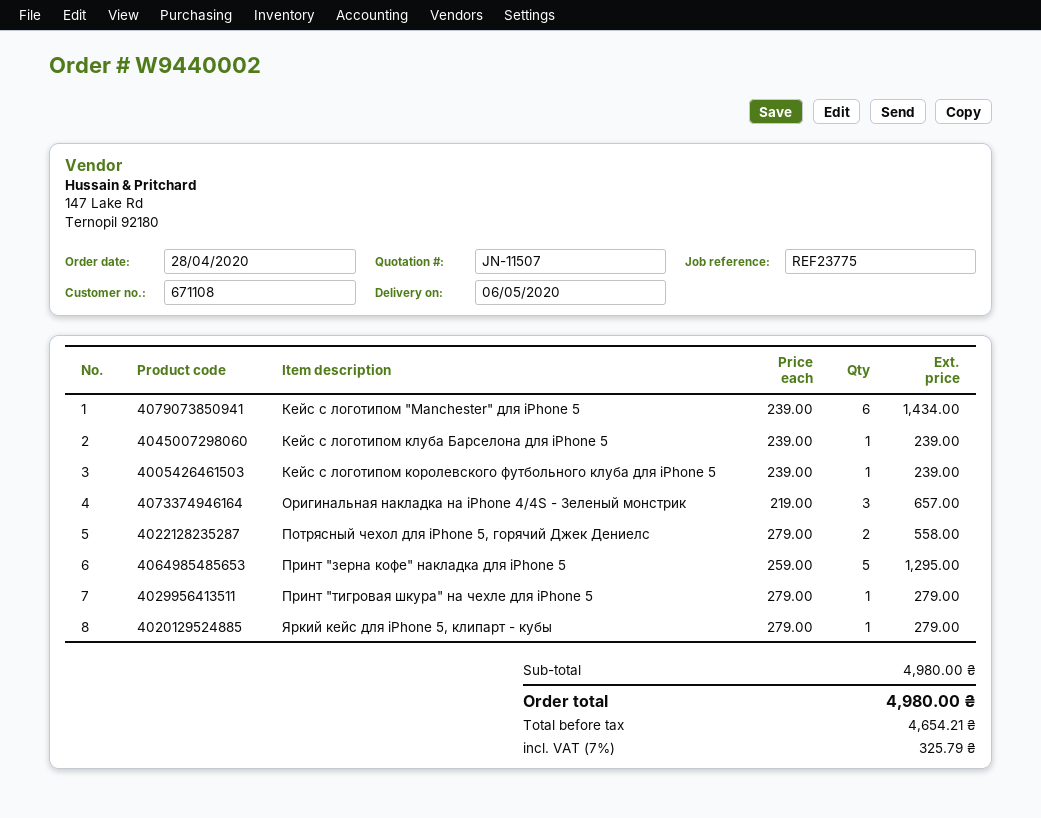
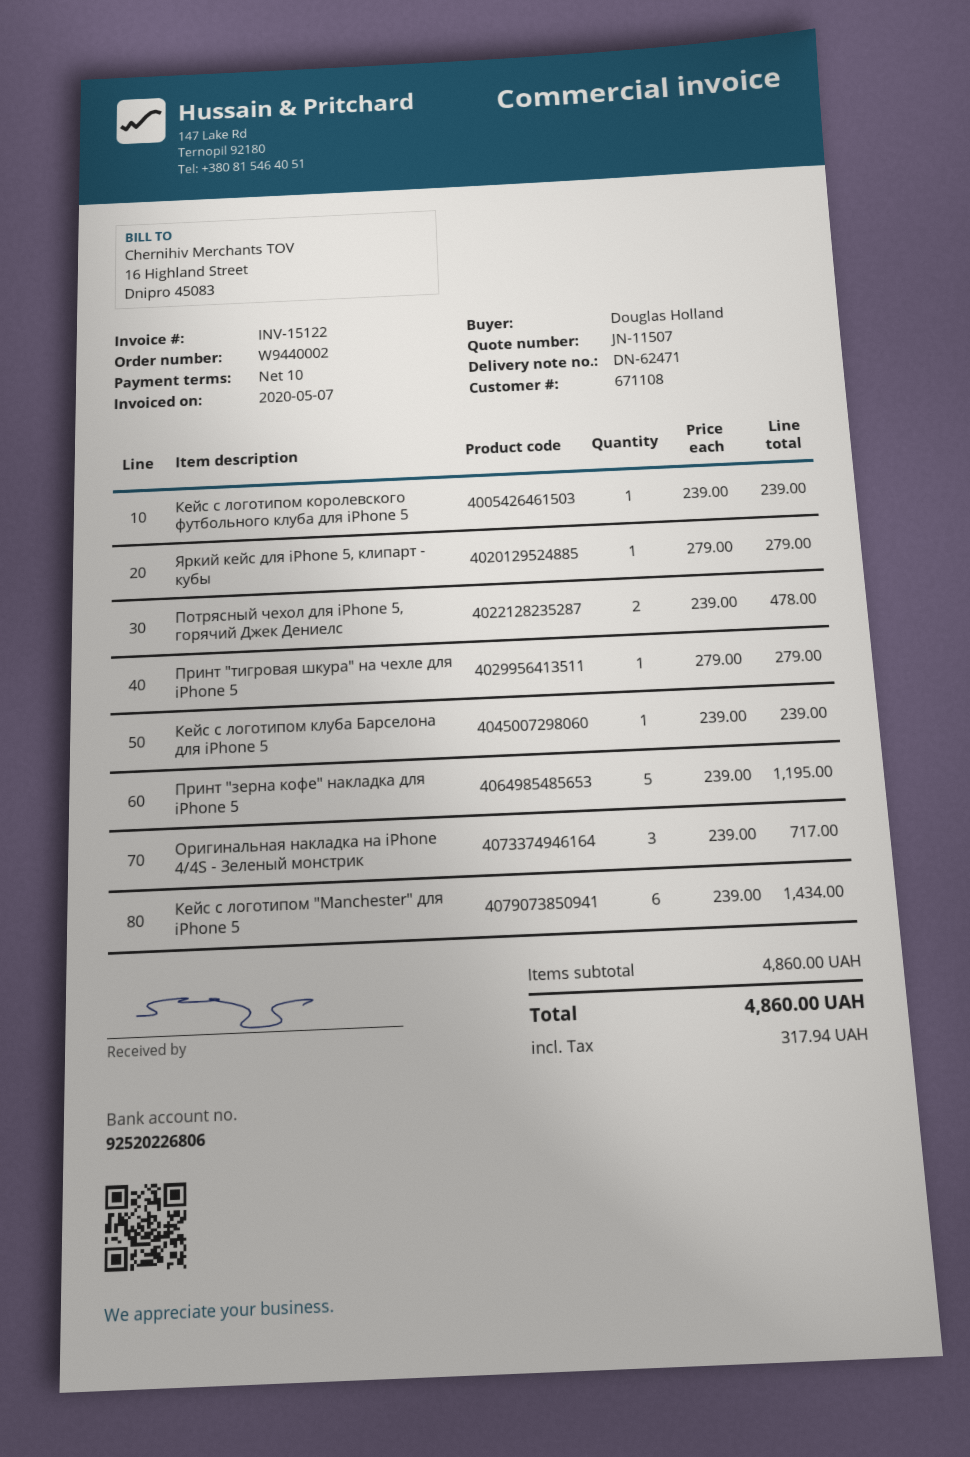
Оригинальная накладка на iPhone 4/4S - Зеленый монстрик: 3 x 219.00 = 657.00 -> 3 x 239.00 = 717.00
Потрясный чехол для iPhone 5, горячий Джек Дениелс: 2 x 279.00 = 558.00 -> 2 x 239.00 = 478.00
Принт "зерна кофе" накладка для iPhone 5: 5 x 259.00 = 1295.00 -> 5 x 239.00 = 1195.00
subtotal: 4980.00 -> 4860.00
tax: 325.79 -> 317.94
total: 4980.00 -> 4860.00

